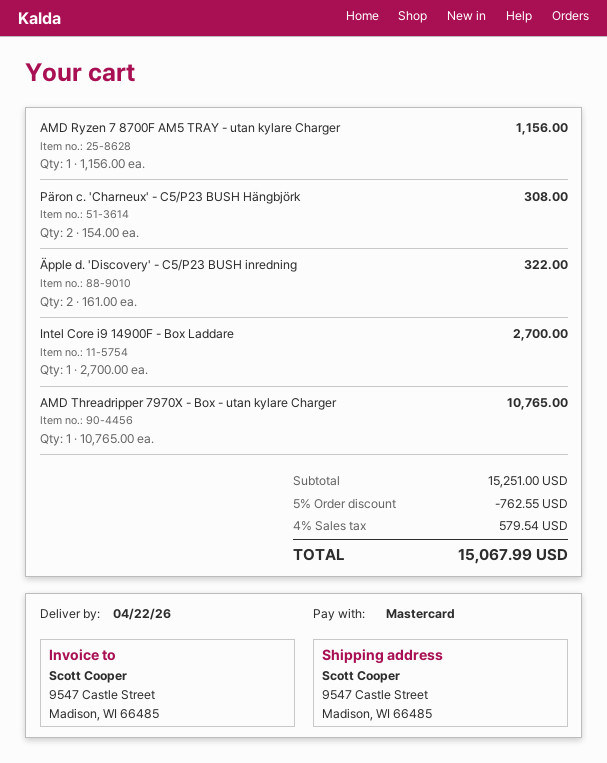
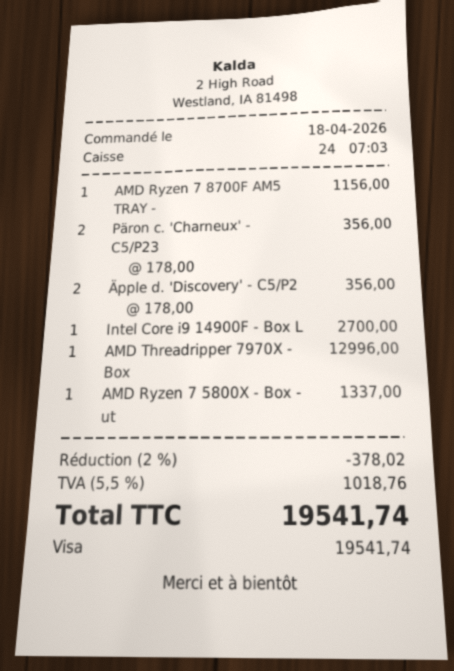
payment method: Mastercard -> Visa
Päron c. 'Charneux' - C5/P23 BUSH Hängbjörk: 2 x 154.00 = 308.00 -> 2 x 178.00 = 356.00
Äpple d. 'Discovery' - C5/P23 BUSH inredning: 2 x 161.00 = 322.00 -> 2 x 178.00 = 356.00
AMD Threadripper 7970X - Box - utan kylare Charger: 1 x 10765.00 = 10765.00 -> 1 x 12996.00 = 12996.00
AMD Ryzen 7 5800X - Box - ut: none -> 1 x 1337.00 = 1337.00
discount: 5% = 762.55 -> 2% = 378.02
tax: 4% = 579.54 -> 5.5% = 1018.76
total: 15067.99 -> 19541.74

